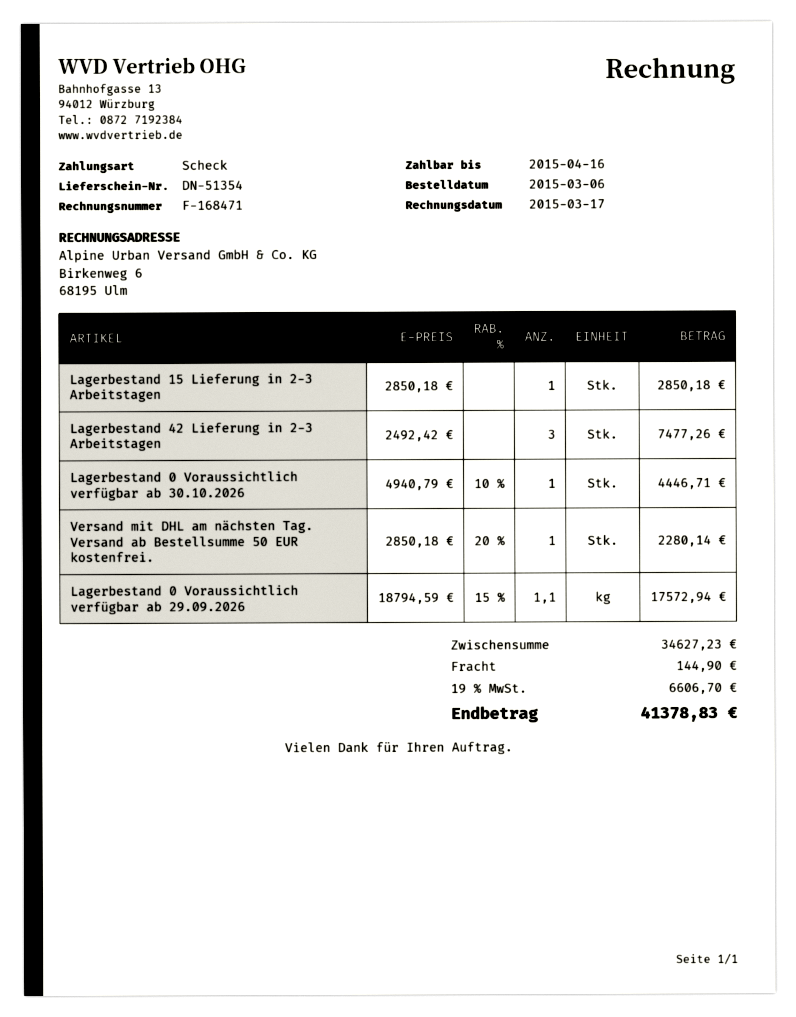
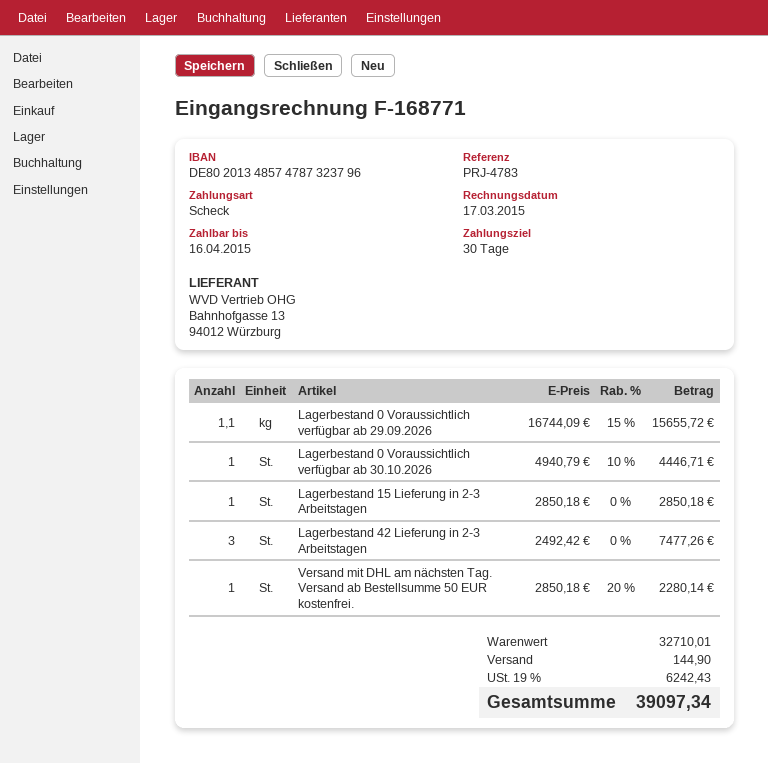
invoice number: F-168471 -> F-168771
Lagerbestand 0 Voraussichtlich verfügbar ab 29.09.2026: 1.1 x 18794.59 - 15% = 17572.94 -> 1.1 x 16744.09 - 15% = 15655.72
subtotal: 34627.23 -> 32710.01
tax: 19% = 6606.70 -> 19% = 6242.43
total: 41378.83 -> 39097.34

